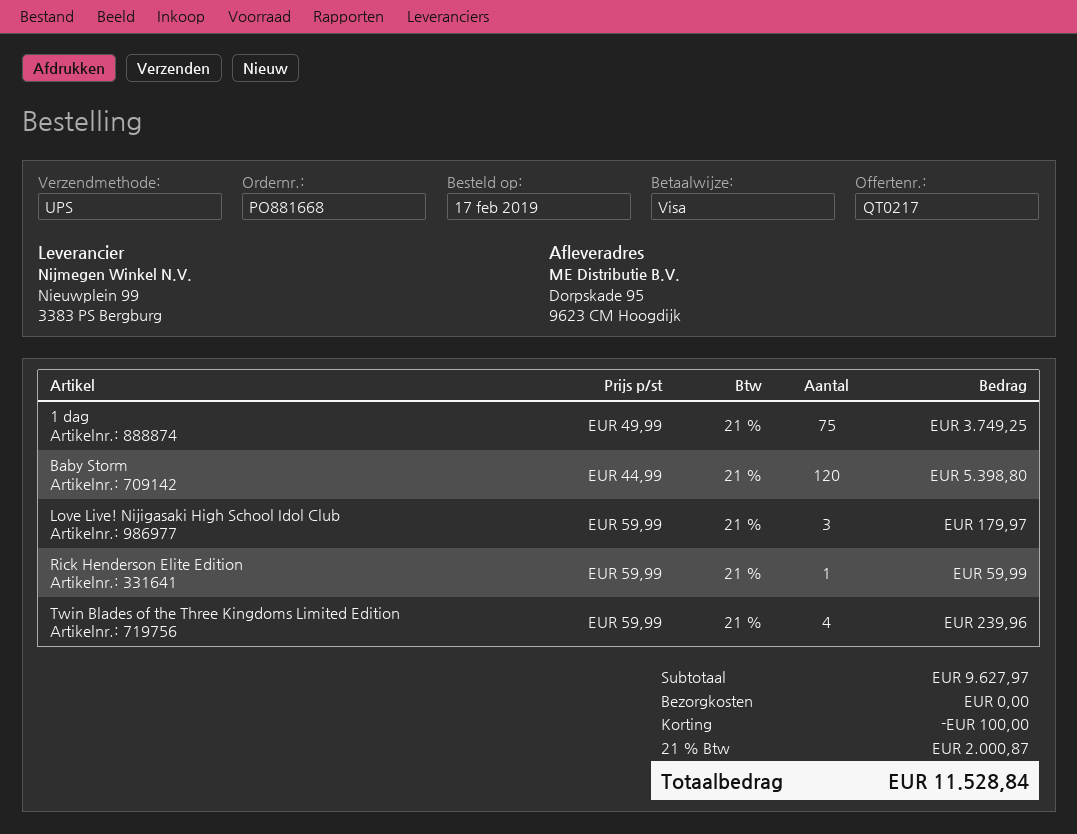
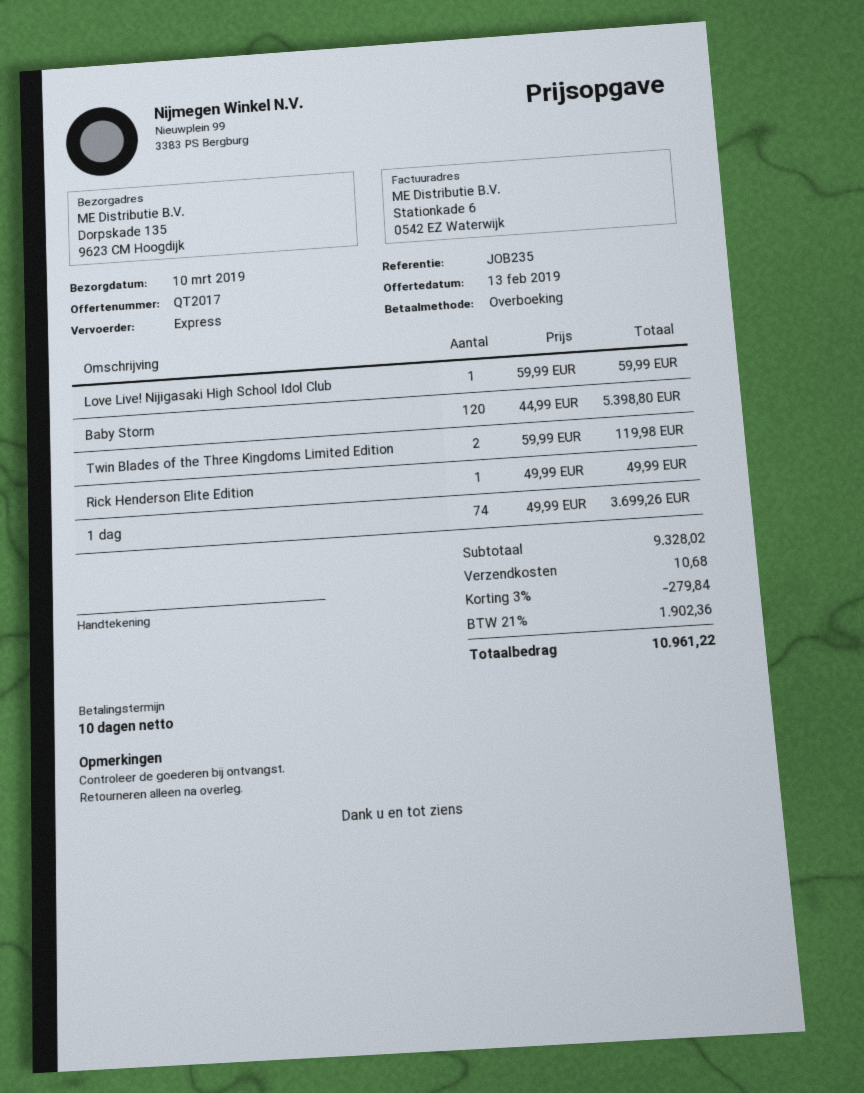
quote number: QT0217 -> QT2017
payment method: Visa -> bank transfer
shipping method: UPS -> express
ship to: Dorpskade 95, 9623 CM Hoogdijk -> Dorpskade 135, 9623 CM Hoogdijk
1 dag: 75 x 49.99 = 3749.25 -> 74 x 49.99 = 3699.26
Love Live! Nijigasaki High School Idol Club: 3 x 59.99 = 179.97 -> 1 x 59.99 = 59.99
Rick Henderson Elite Edition: 1 x 59.99 = 59.99 -> 1 x 49.99 = 49.99
Twin Blades of the Three Kingdoms Limited Edition: 4 x 59.99 = 239.96 -> 2 x 59.99 = 119.98
subtotal: 9627.97 -> 9328.02
discount: 100.00 -> 279.84
shipping: 0.00 -> 10.68
tax: 21% = 2000.87 -> 21% = 1902.36
total: 11528.84 -> 10961.22

